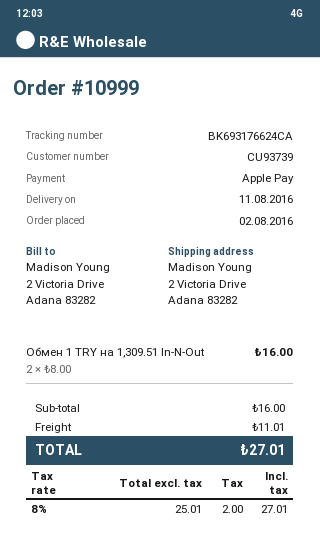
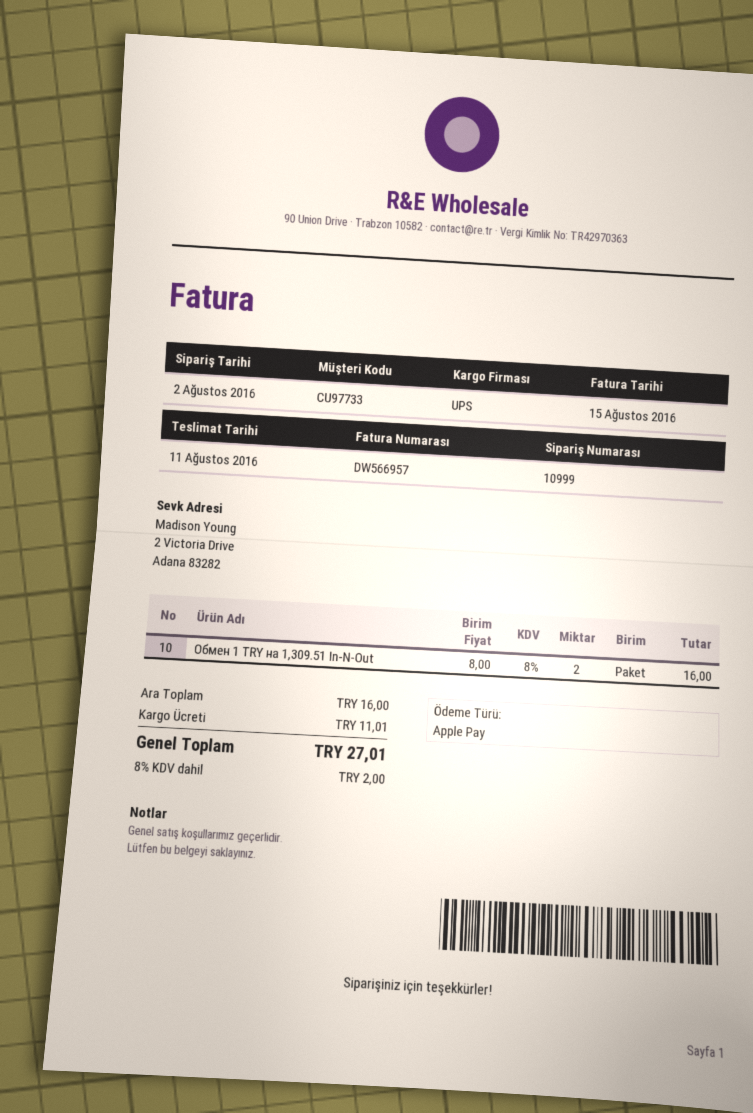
customer number: CU93739 -> CU97733

